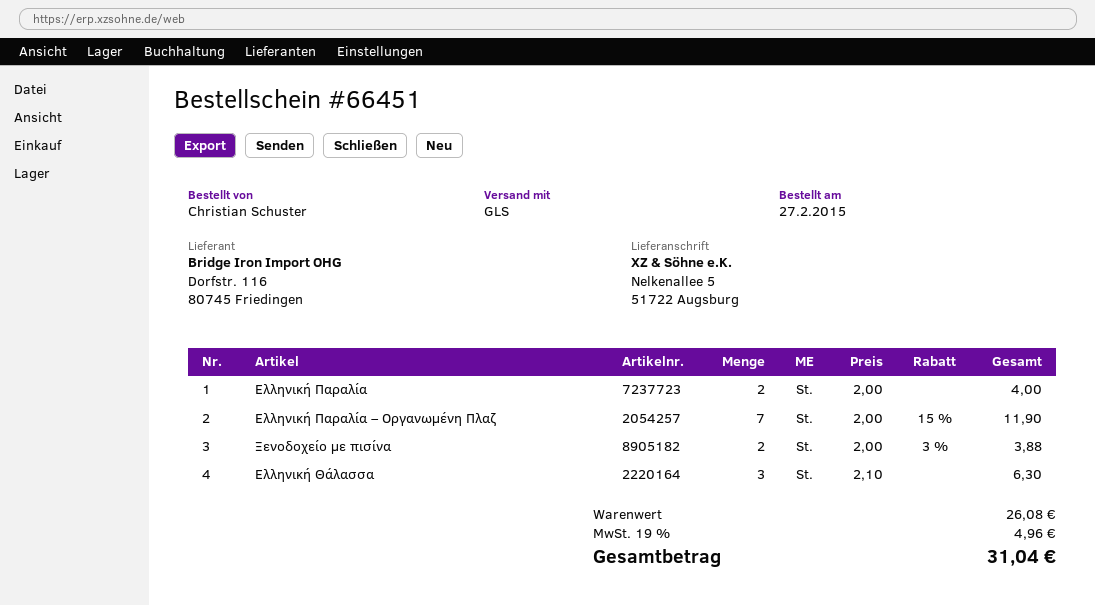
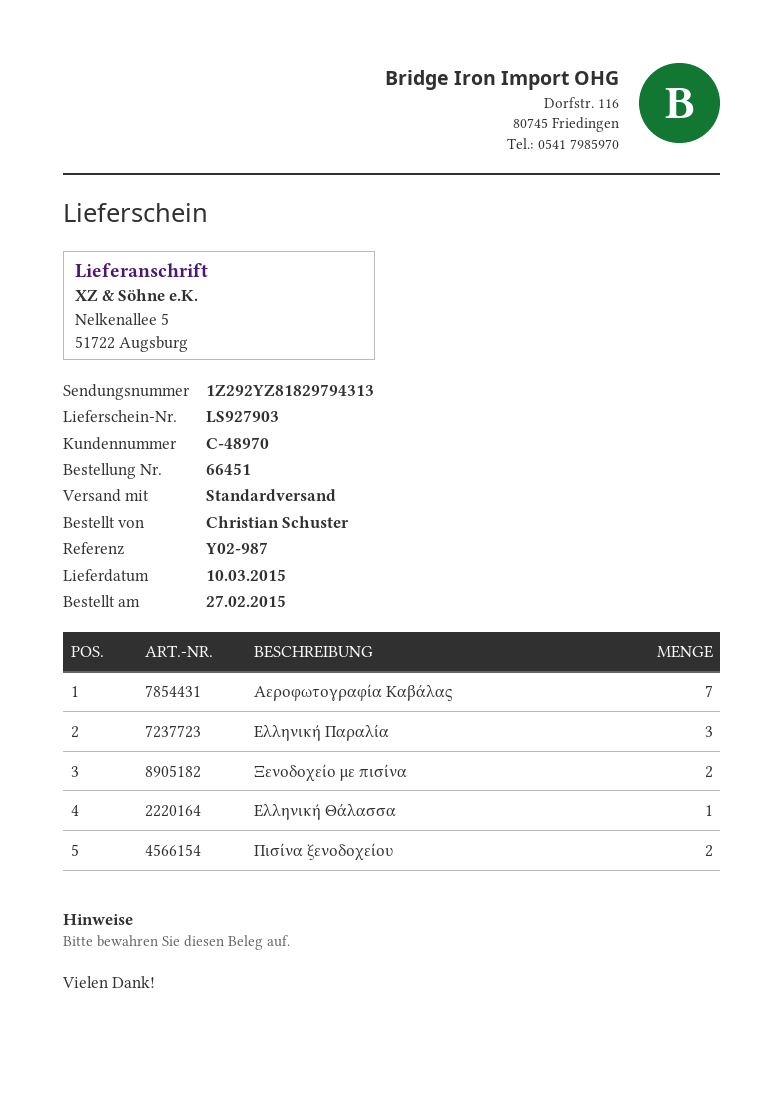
shipping method: GLS -> standard
Ελληνική Παραλία: 2 -> 3
Ελληνική Παραλία – Οργανωμένη Πλαζ: 7 -> none
Ελληνική Θάλασσα: 3 -> 1
Αεροφωτογραφία Καβάλας: none -> 7
Πισίνα ξενοδοχείου: none -> 2

